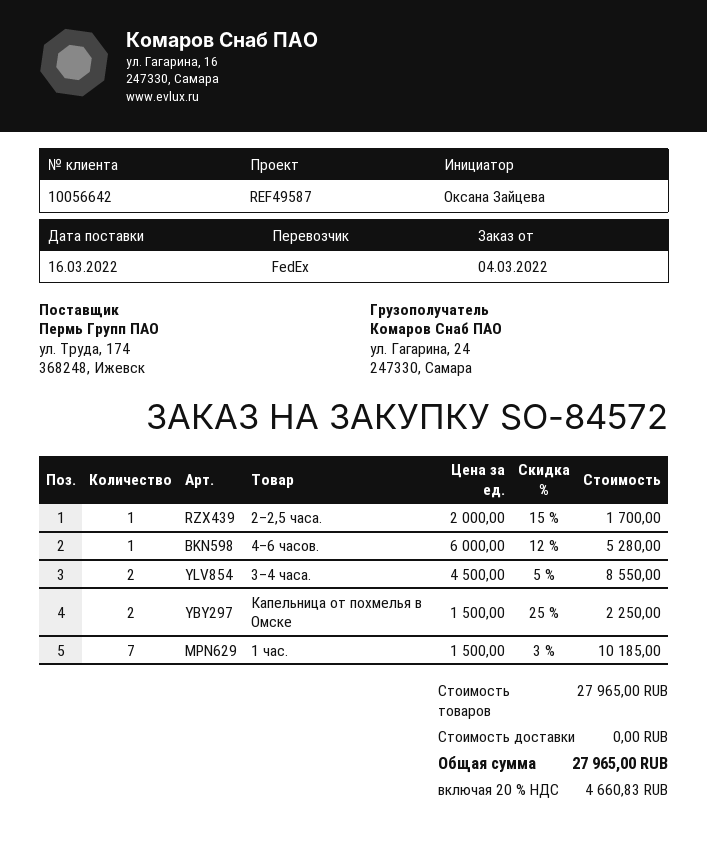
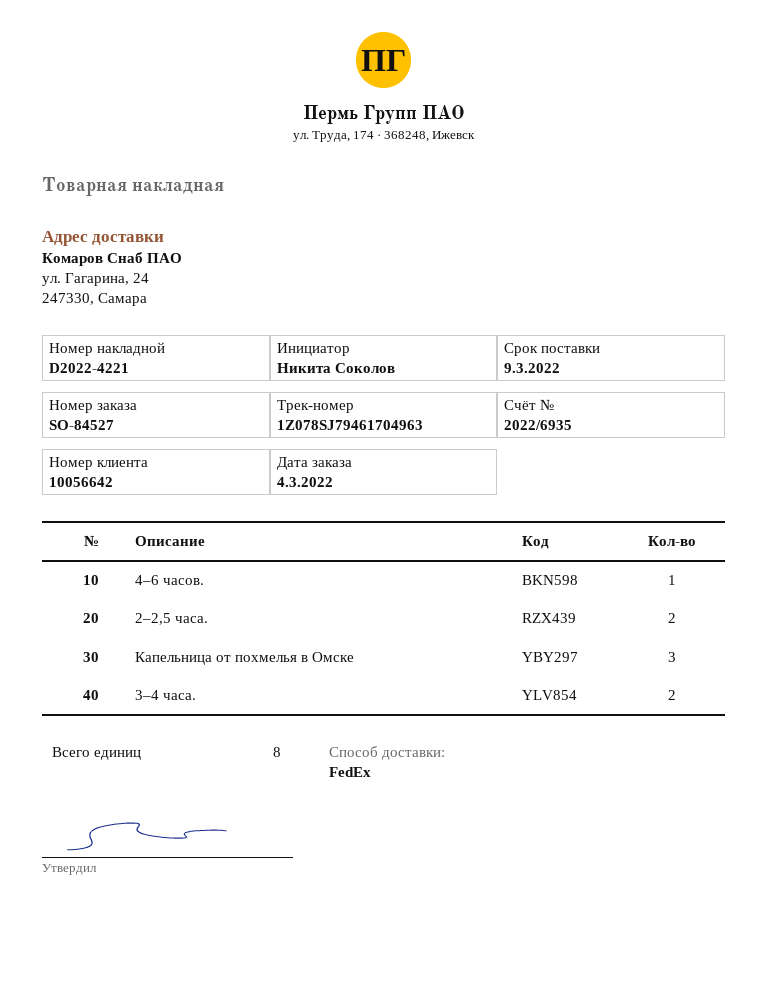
order number: SO-84572 -> SO-84527
delivery date: 2022-03-16 -> 2022-03-09
ordered by: Оксана Зайцева -> Никита Соколов
2–2,5 часа.: 1 -> 2
Капельница от похмелья в Омске: 2 -> 3
1 час.: 7 -> none

